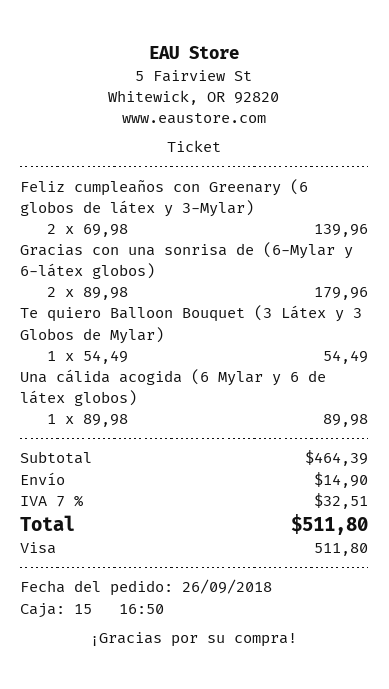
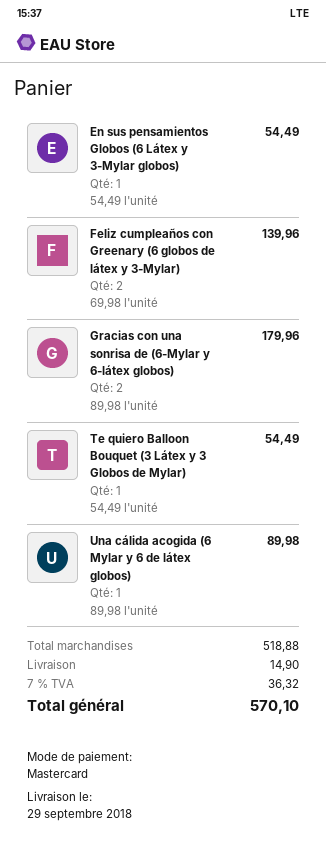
payment method: Visa -> Mastercard
En sus pensamientos Globos (6 Látex y 3-Mylar globos): none -> 1 x 54.49 = 54.49
subtotal: 464.39 -> 518.88
tax: 7% = 32.51 -> 7% = 36.32
total: 511.80 -> 570.10

